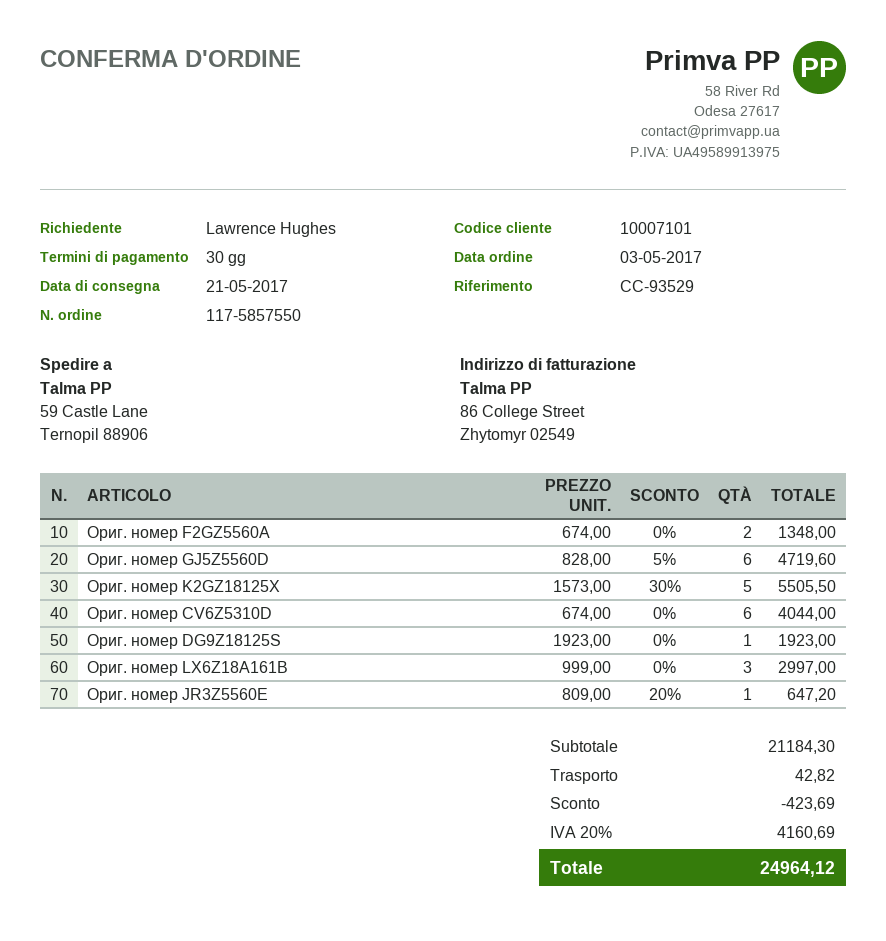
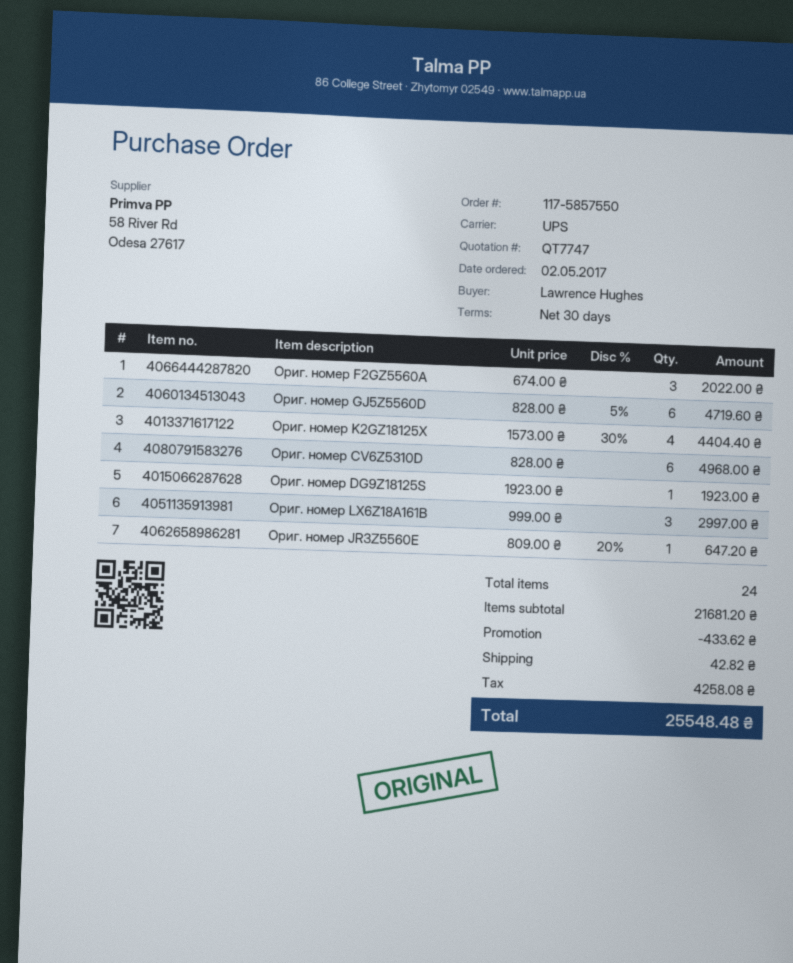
order date: 2017-05-03 -> 2017-05-02
Ориг. номер F2GZ5560A: 2 x 674.00 = 1348.00 -> 3 x 674.00 = 2022.00
Ориг. номер K2GZ18125X: 5 x 1573.00 - 30% = 5505.50 -> 4 x 1573.00 - 30% = 4404.40
Ориг. номер CV6Z5310D: 6 x 674.00 = 4044.00 -> 6 x 828.00 = 4968.00
subtotal: 21184.30 -> 21681.20
discount: 423.69 -> 433.62
tax: 4160.69 -> 4258.08
total: 24964.12 -> 25548.48

